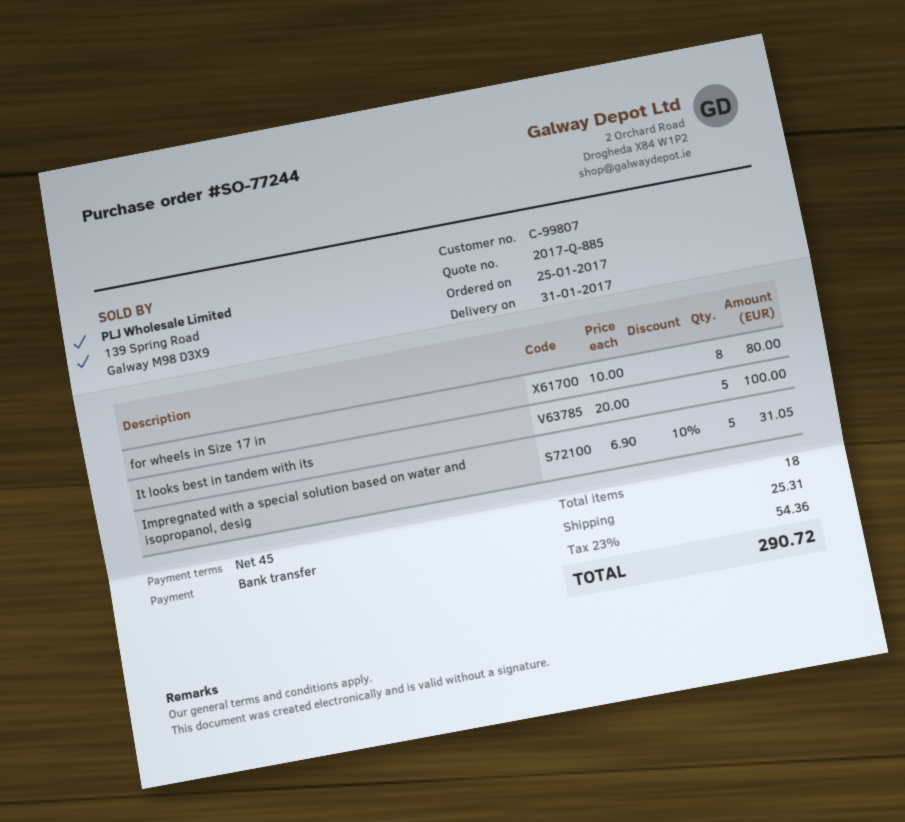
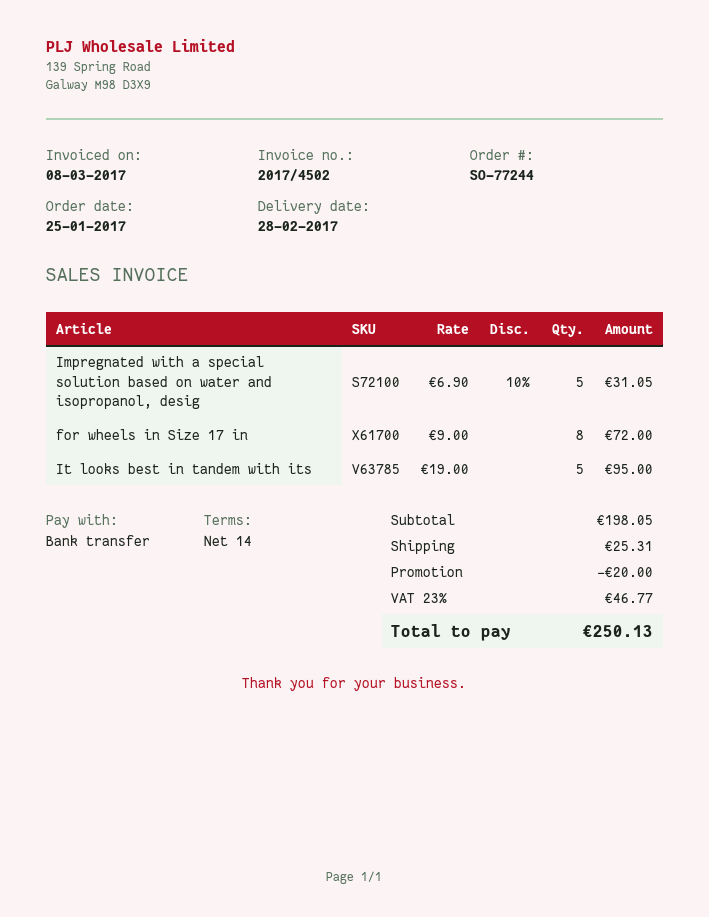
delivery date: 2017-01-31 -> 2017-02-28
payment terms: 45 days -> 14 days
for wheels in Size 17 in: 8 x 10.00 = 80.00 -> 8 x 9.00 = 72.00
It looks best in tandem with its: 5 x 20.00 = 100.00 -> 5 x 19.00 = 95.00
discount: none -> 20.00
tax: 23% = 54.36 -> 23% = 46.77
total: 290.72 -> 250.13

